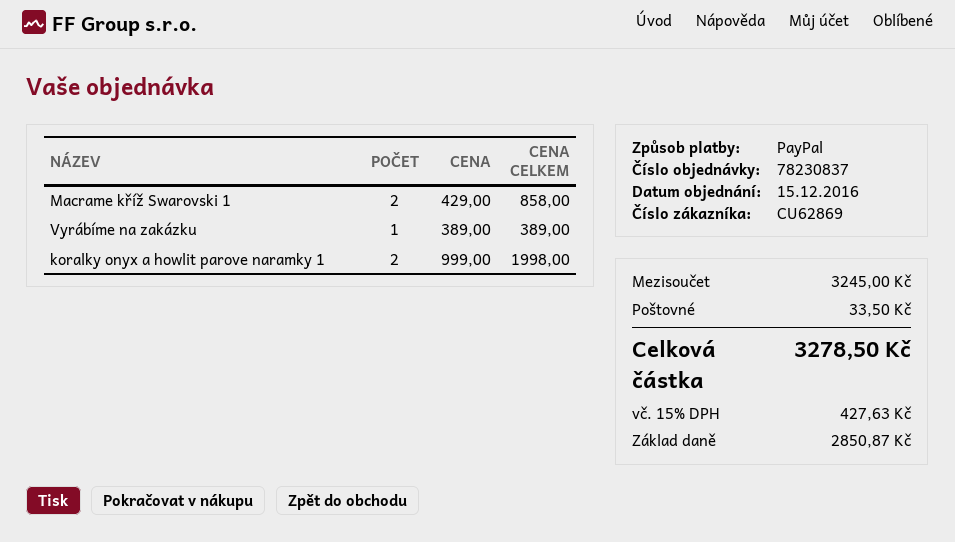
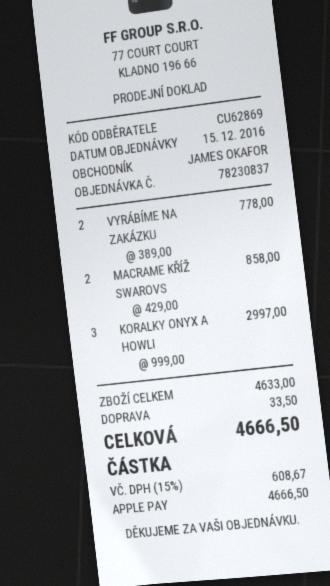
payment method: PayPal -> Apple Pay
Vyrábíme na zakázku: 1 x 389.00 = 389.00 -> 2 x 389.00 = 778.00
koralky onyx a howlit parove naramky 1: 2 x 999.00 = 1998.00 -> 3 x 999.00 = 2997.00
subtotal: 3245.00 -> 4633.00
tax: 15% = 427.63 -> 15% = 608.67
total: 3278.50 -> 4666.50

